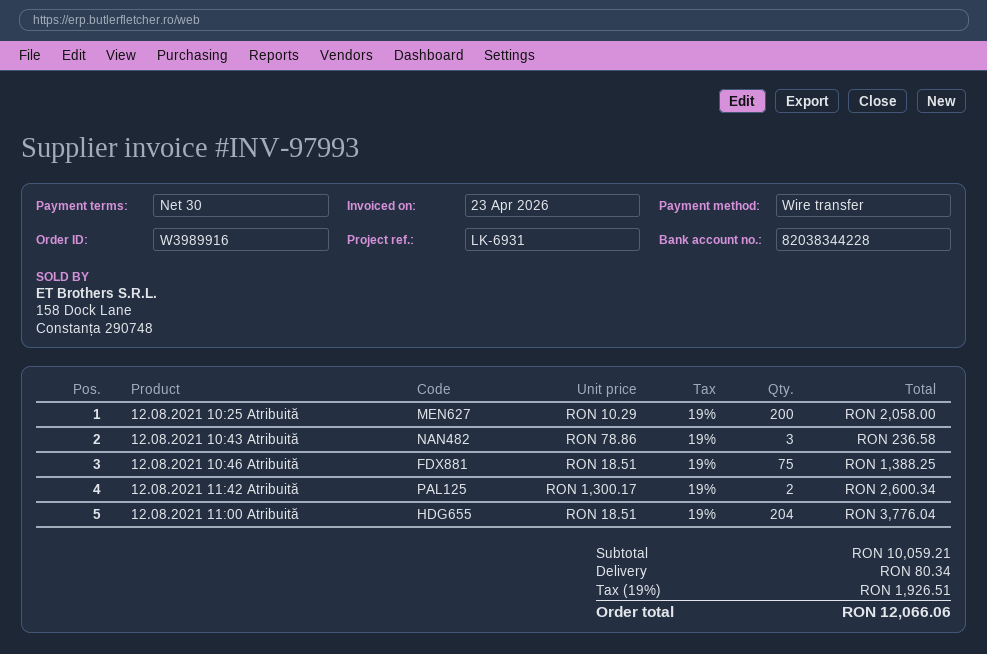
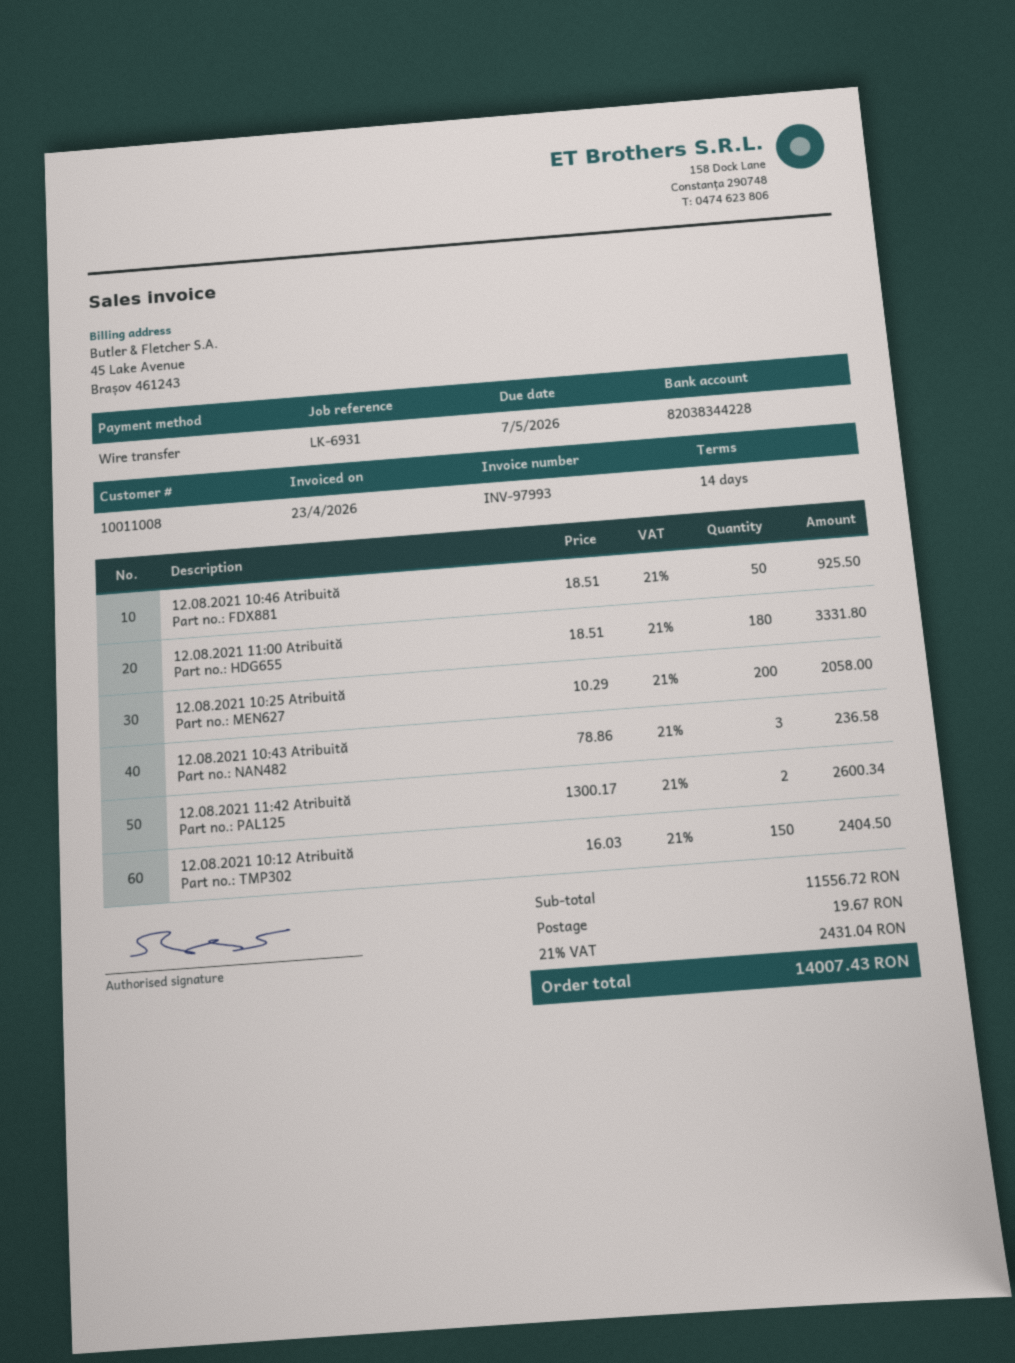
payment terms: 30 days -> 14 days
12.08.2021 10:46 Atribuită: 75 x 18.51 = 1388.25 -> 50 x 18.51 = 925.50
12.08.2021 11:00 Atribuită: 204 x 18.51 = 3776.04 -> 180 x 18.51 = 3331.80
12.08.2021 10:12 Atribuită: none -> 150 x 16.03 = 2404.50
subtotal: 10059.21 -> 11556.72
shipping: 80.34 -> 19.67
tax: 19% = 1926.51 -> 21% = 2431.04
total: 12066.06 -> 14007.43

